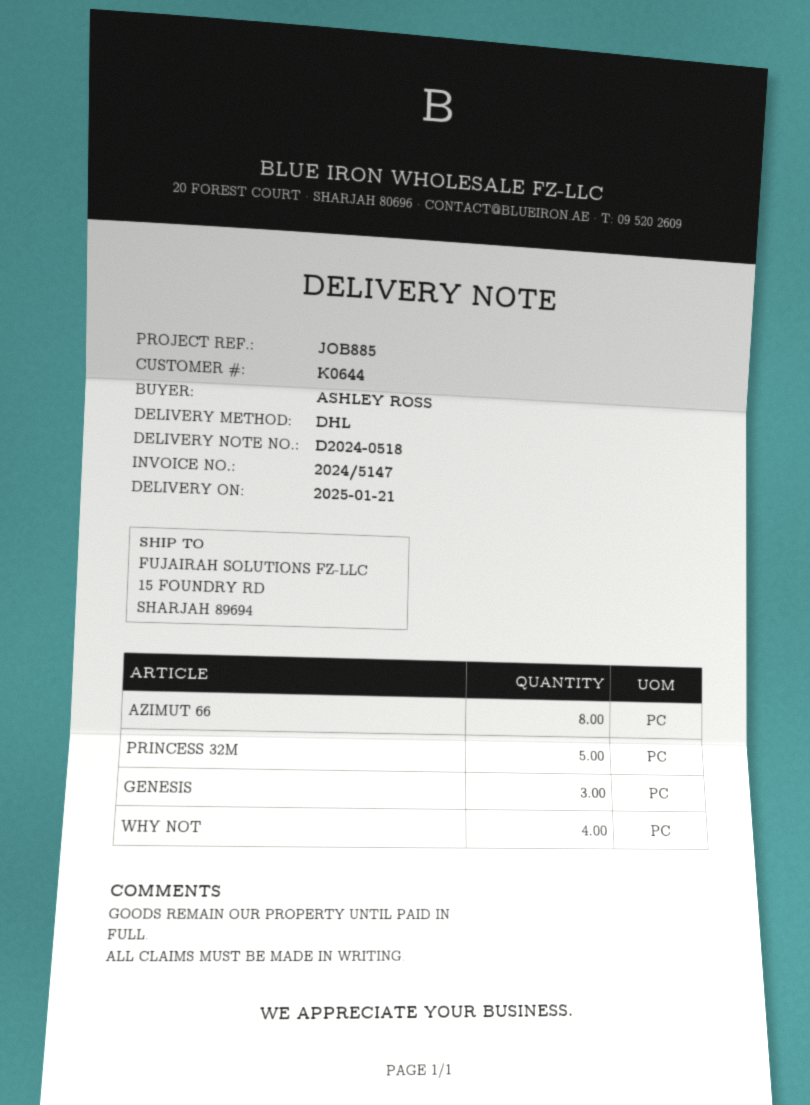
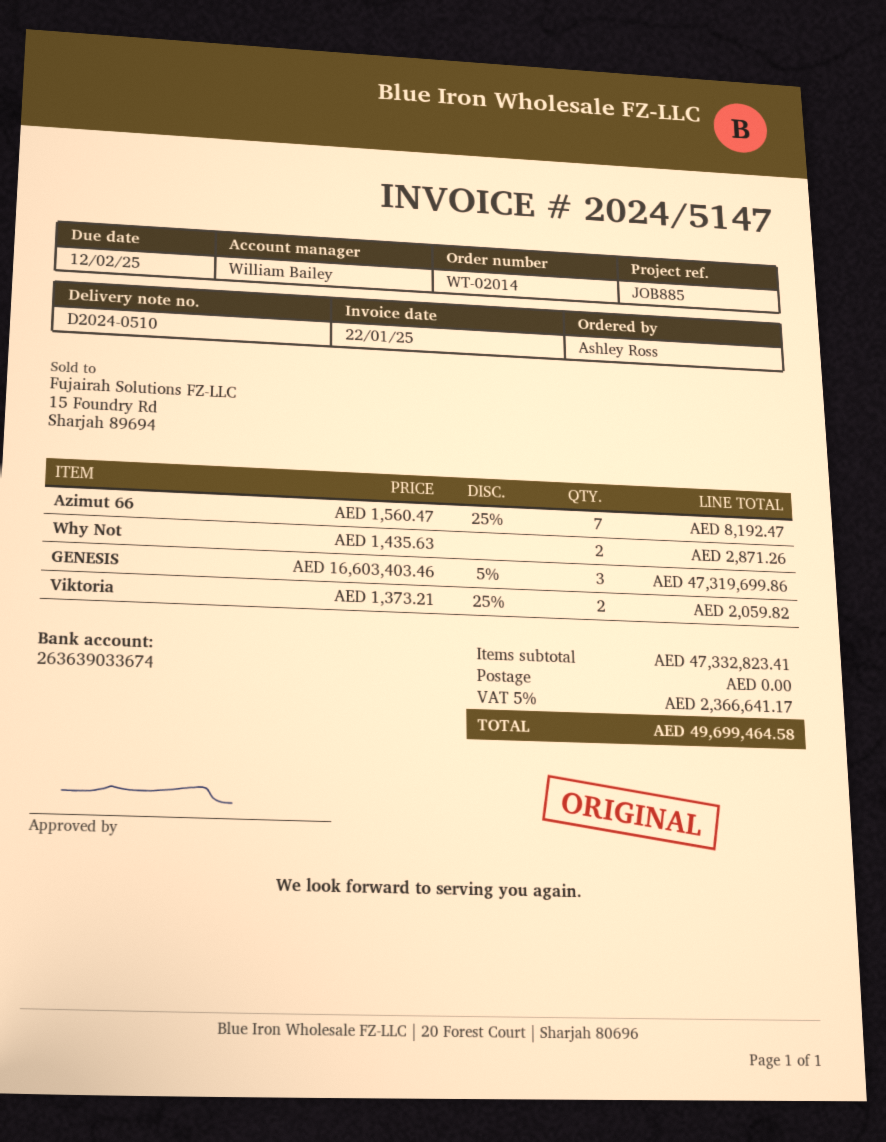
delivery note number: D2024-0518 -> D2024-0510
AZIMUT 66: 8 -> 7
PRINCESS 32M: 5 -> none
WHY NOT: 4 -> 2
Viktoria: none -> 2

